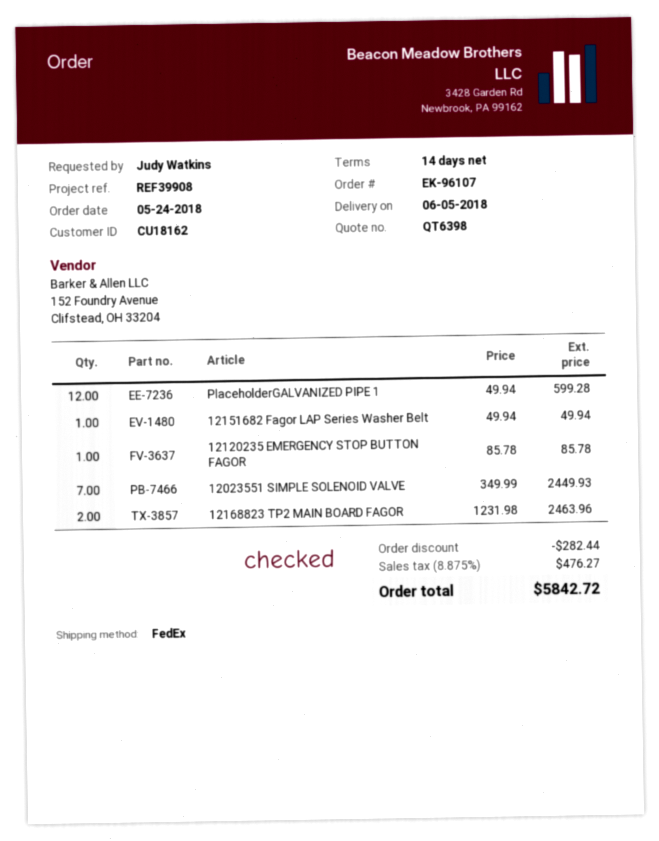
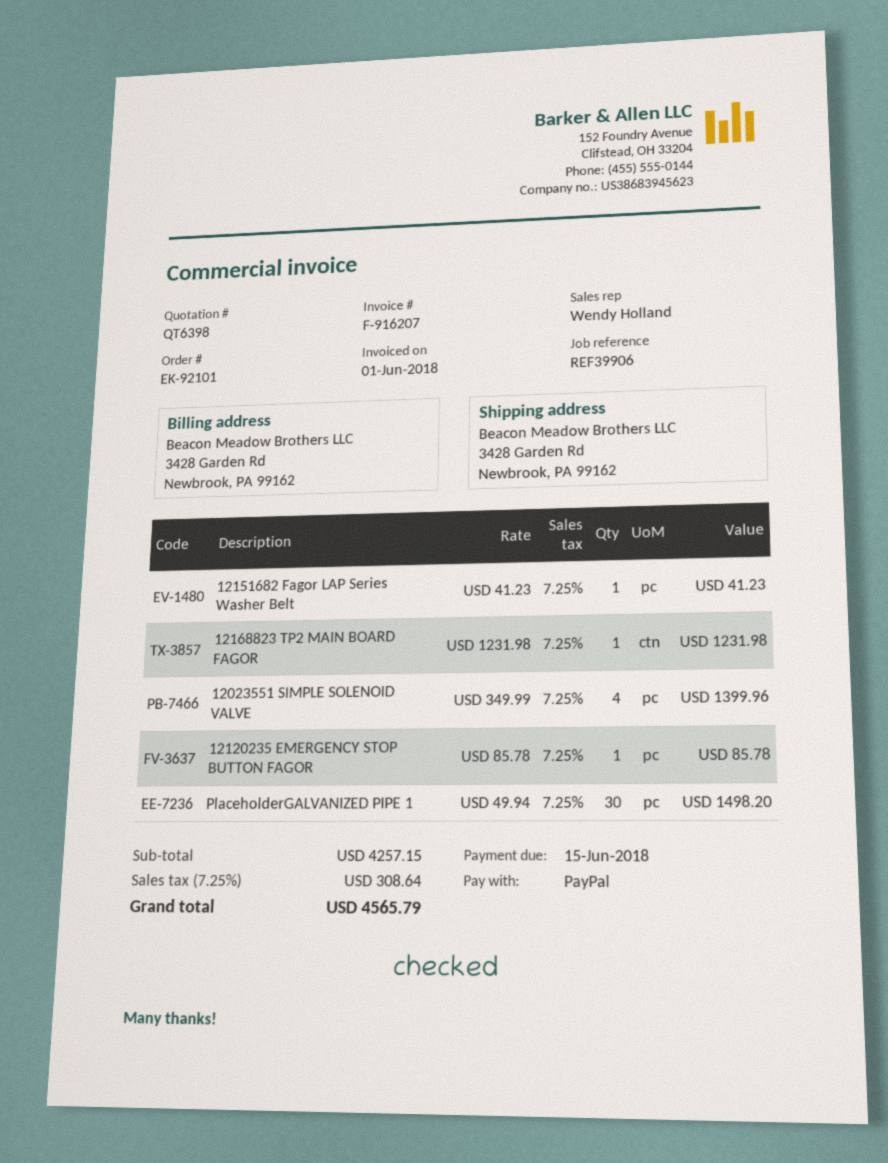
order number: EK-96107 -> EK-92101
reference: REF39908 -> REF39906
PlaceholderGALVANIZED PIPE 1: 12 x 49.94 = 599.28 -> 30 x 49.94 = 1498.20
12151682 Fagor LAP Series Washer Belt: 1 x 49.94 = 49.94 -> 1 x 41.23 = 41.23
12023551 SIMPLE SOLENOID VALVE: 7 x 349.99 = 2449.93 -> 4 x 349.99 = 1399.96
12168823 TP2 MAIN BOARD FAGOR: 2 x 1231.98 = 2463.96 -> 1 x 1231.98 = 1231.98
discount: 282.44 -> none
tax: 8.875% = 476.27 -> 7.25% = 308.64
total: 5842.72 -> 4565.79

